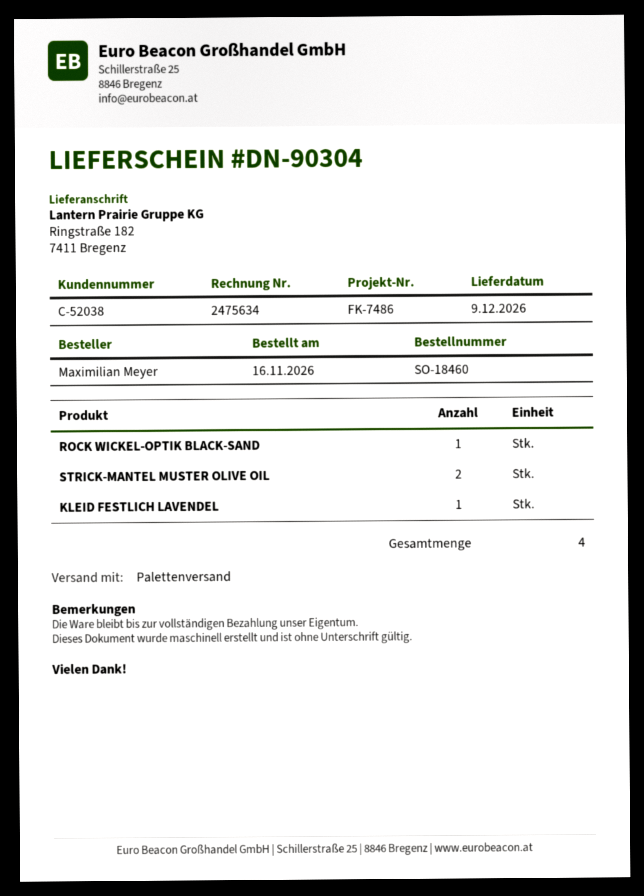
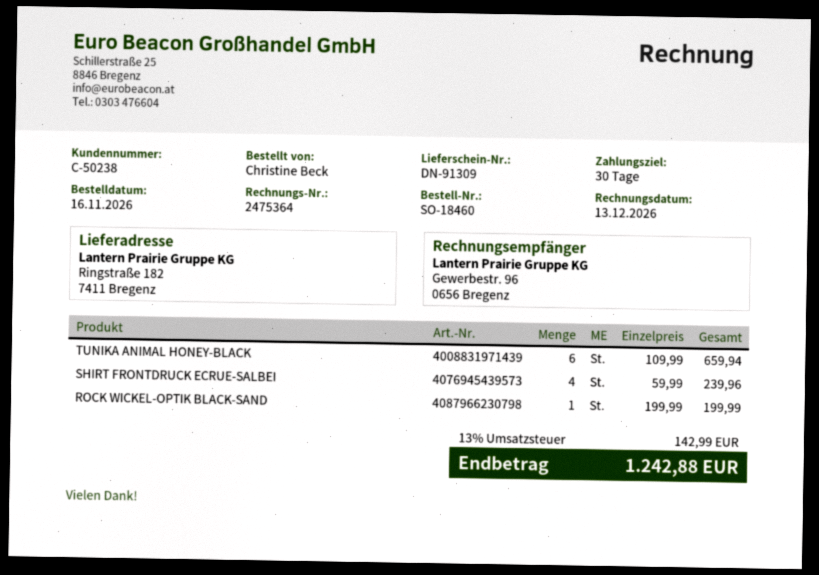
delivery note number: DN-90304 -> DN-91309
invoice number: 2475634 -> 2475364
customer number: C-52038 -> C-50238
ordered by: Maximilian Meyer -> Christine Beck
STRICK-MANTEL MUSTER OLIVE OIL: 2 -> none
KLEID FESTLICH LAVENDEL: 1 -> none
TUNIKA ANIMAL HONEY-BLACK: none -> 6
SHIRT FRONTDRUCK ECRUE-SALBEI: none -> 4

